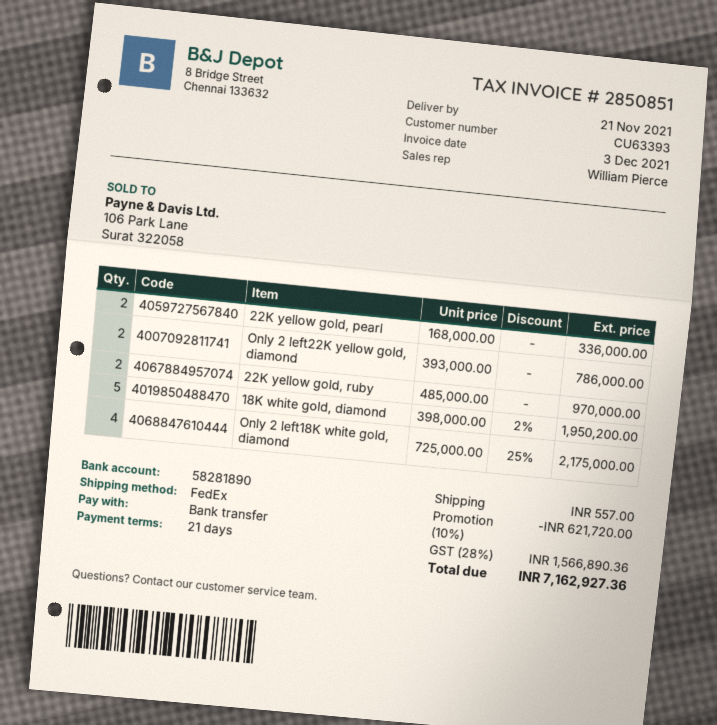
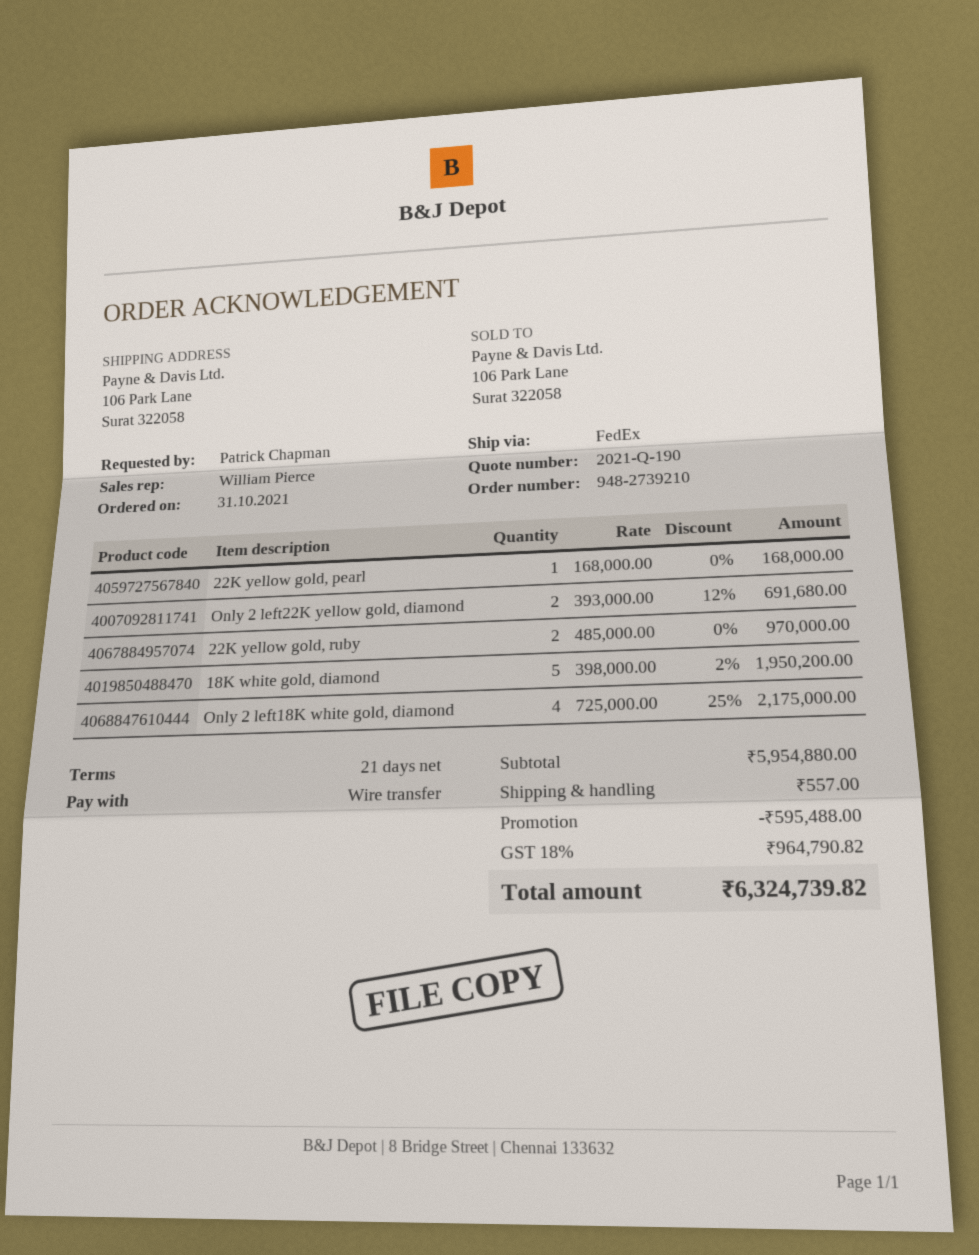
22K yellow gold, pearl: 2 x 168000.00 = 336000.00 -> 1 x 168000.00 = 168000.00
Only 2 left22K yellow gold, diamond: 2 x 393000.00 = 786000.00 -> 2 x 393000.00 - 12% = 691680.00
discount: 621720.00 -> 595488.00
tax: 28% = 1566890.36 -> 18% = 964790.82
total: 7162927.36 -> 6324739.82

